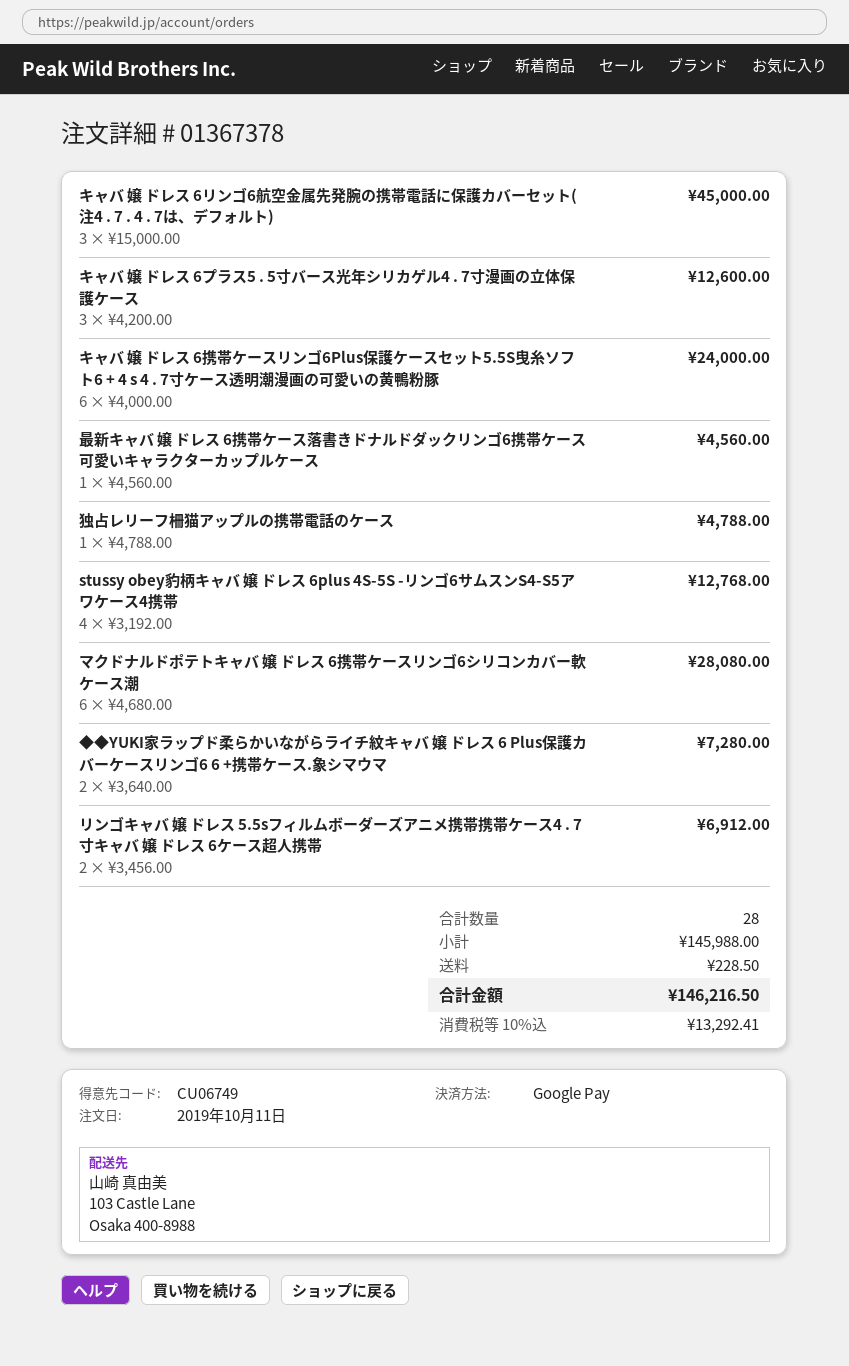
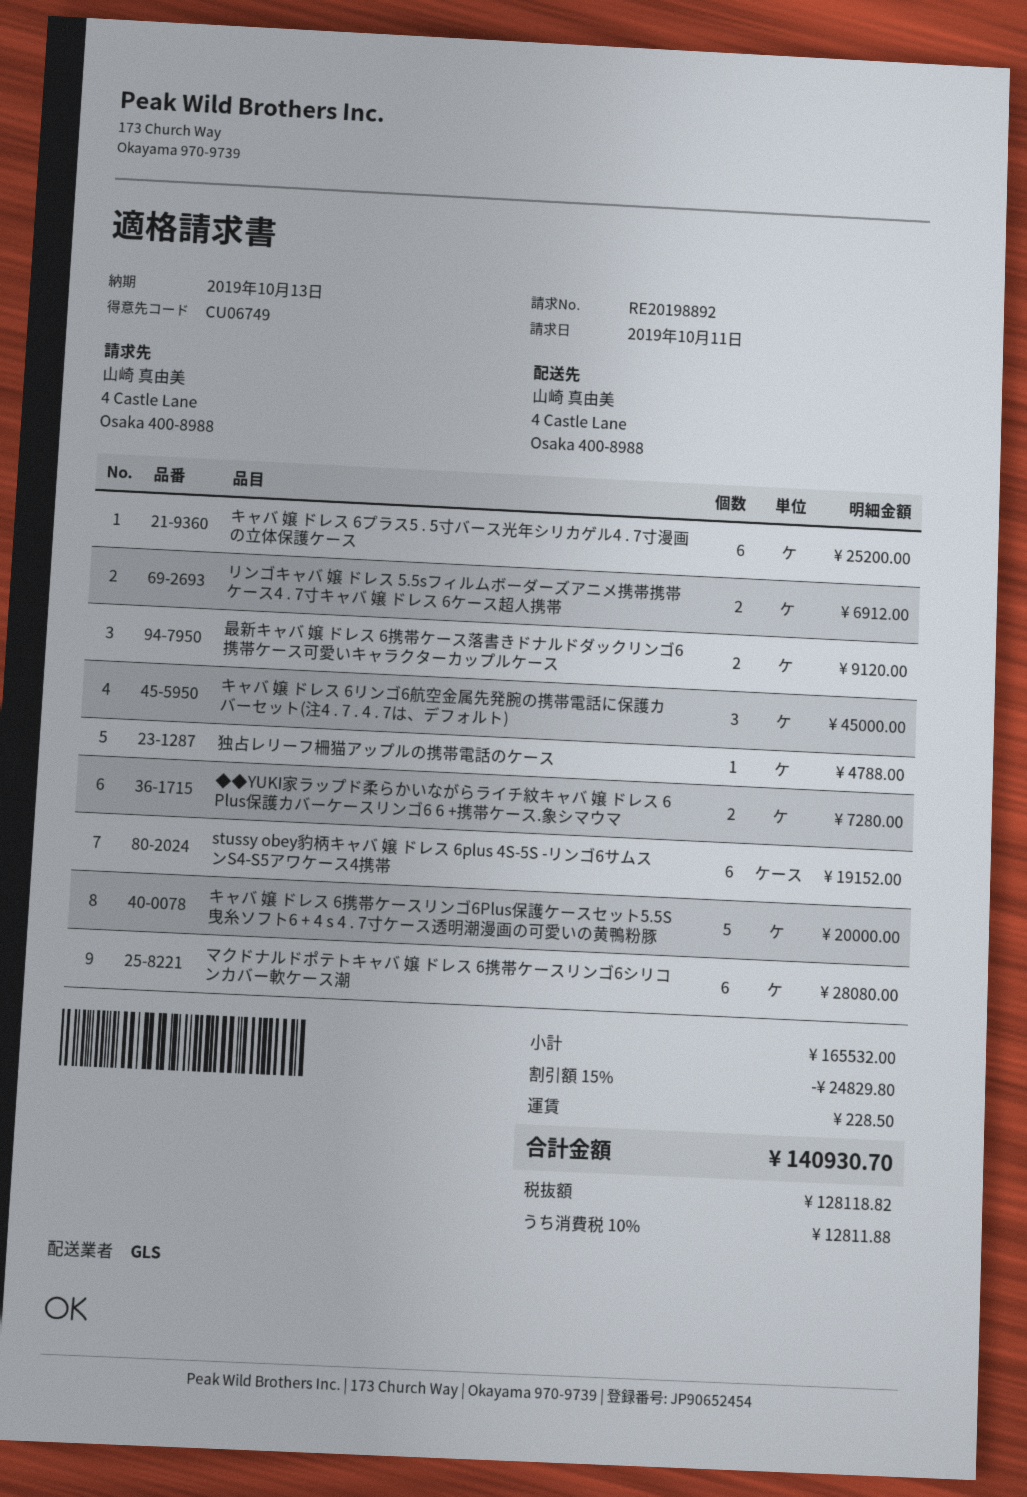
ship to: 103 Castle Lane, Osaka 400-8988 -> 4 Castle Lane, Osaka 400-8988
キャバ 嬢 ドレス 6プラス5 . 5寸バース光年シリカゲル4 . 7寸漫画の立体保護ケース: 3 for 12600.00 -> 6 for 25200.00
キャバ 嬢 ドレス 6携帯ケースリンゴ6Plus保護ケースセット5.5S曳糸ソフト6 + 4 s 4 . 7寸ケース透明潮漫画の可愛いの黄鴨粉豚: 6 for 24000.00 -> 5 for 20000.00
最新キャバ 嬢 ドレス 6携帯ケース落書きドナルドダックリンゴ6携帯ケース可愛いキャラクターカップルケース: 1 for 4560.00 -> 2 for 9120.00
stussy obey豹柄キャバ 嬢 ドレス 6plus 4S-5S -リンゴ6サムスンS4-S5アワケース4携帯: 4 for 12768.00 -> 6 for 19152.00
subtotal: 145988.00 -> 165532.00
discount: none -> 15% = 24829.80
tax: 10% = 13292.41 -> 10% = 12811.88
total: 146216.50 -> 140930.70

